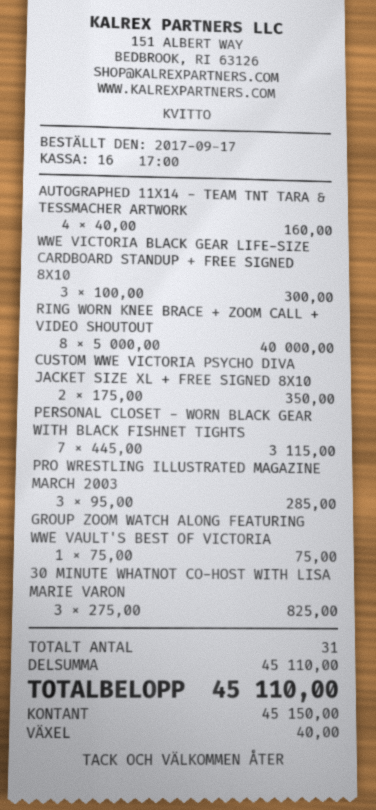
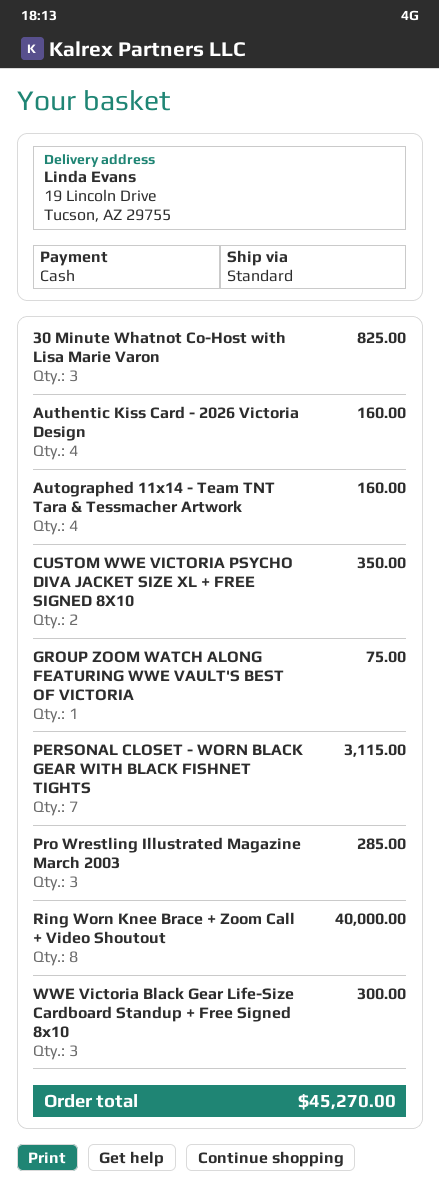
Authentic Kiss Card - 2026 Victoria Design: none -> 4 for 160.00
total: 45110.00 -> 45270.00

